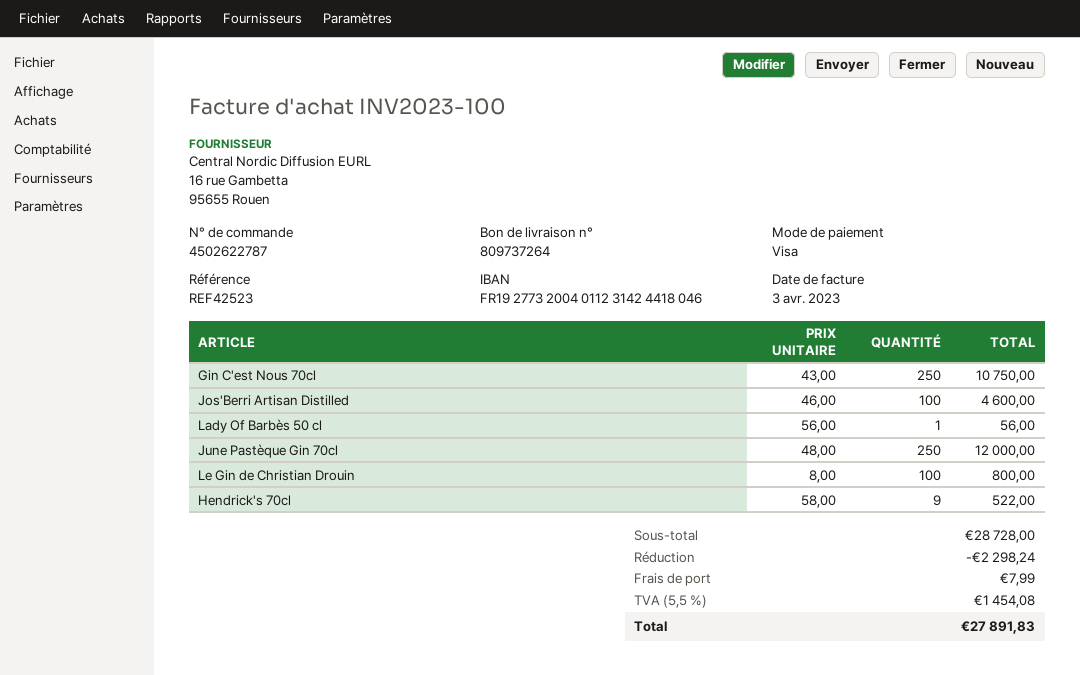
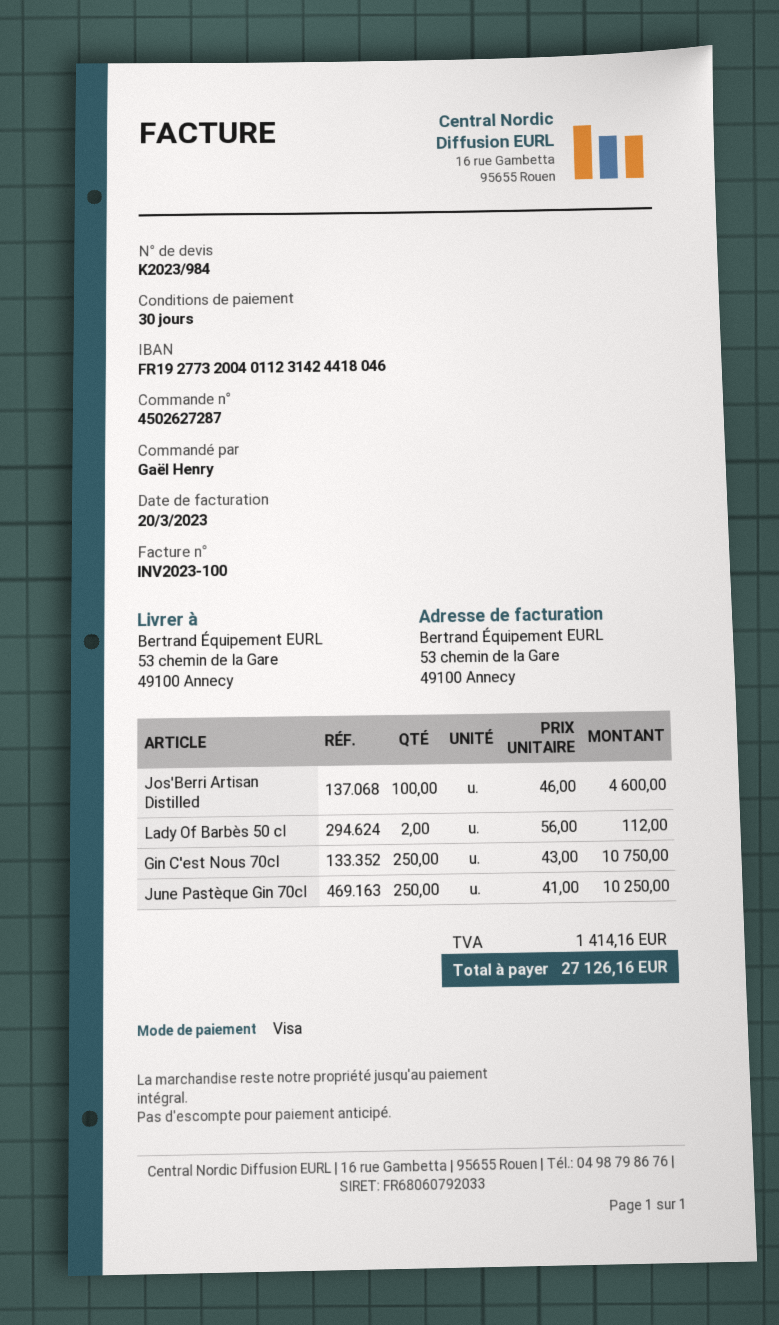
order number: 4502622787 -> 4502627287
invoice date: 2023-04-03 -> 2023-03-20
Lady Of Barbès 50 cl: 1 x 56.00 = 56.00 -> 2 x 56.00 = 112.00
June Pastèque Gin 70cl: 250 x 48.00 = 12000.00 -> 250 x 41.00 = 10250.00
Le Gin de Christian Drouin: 100 x 8.00 = 800.00 -> none
Hendrick's 70cl: 9 x 58.00 = 522.00 -> none
discount: 2298.24 -> none
shipping: 7.99 -> none
tax: 1454.08 -> 1414.16
total: 27891.83 -> 27126.16

